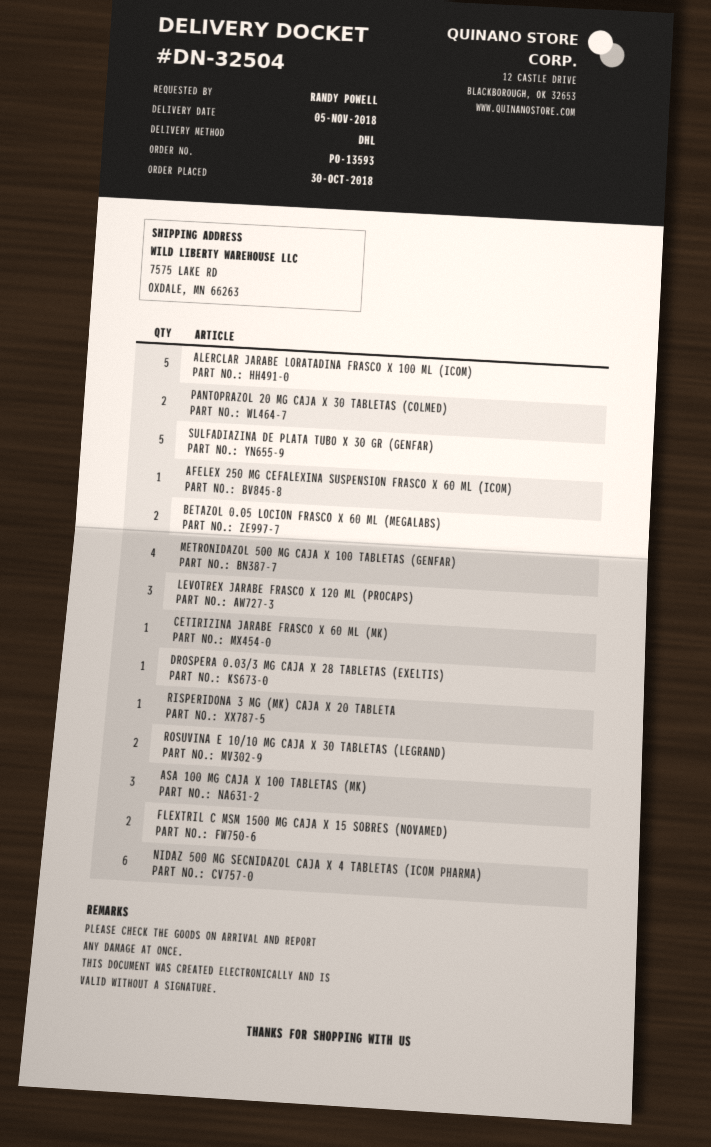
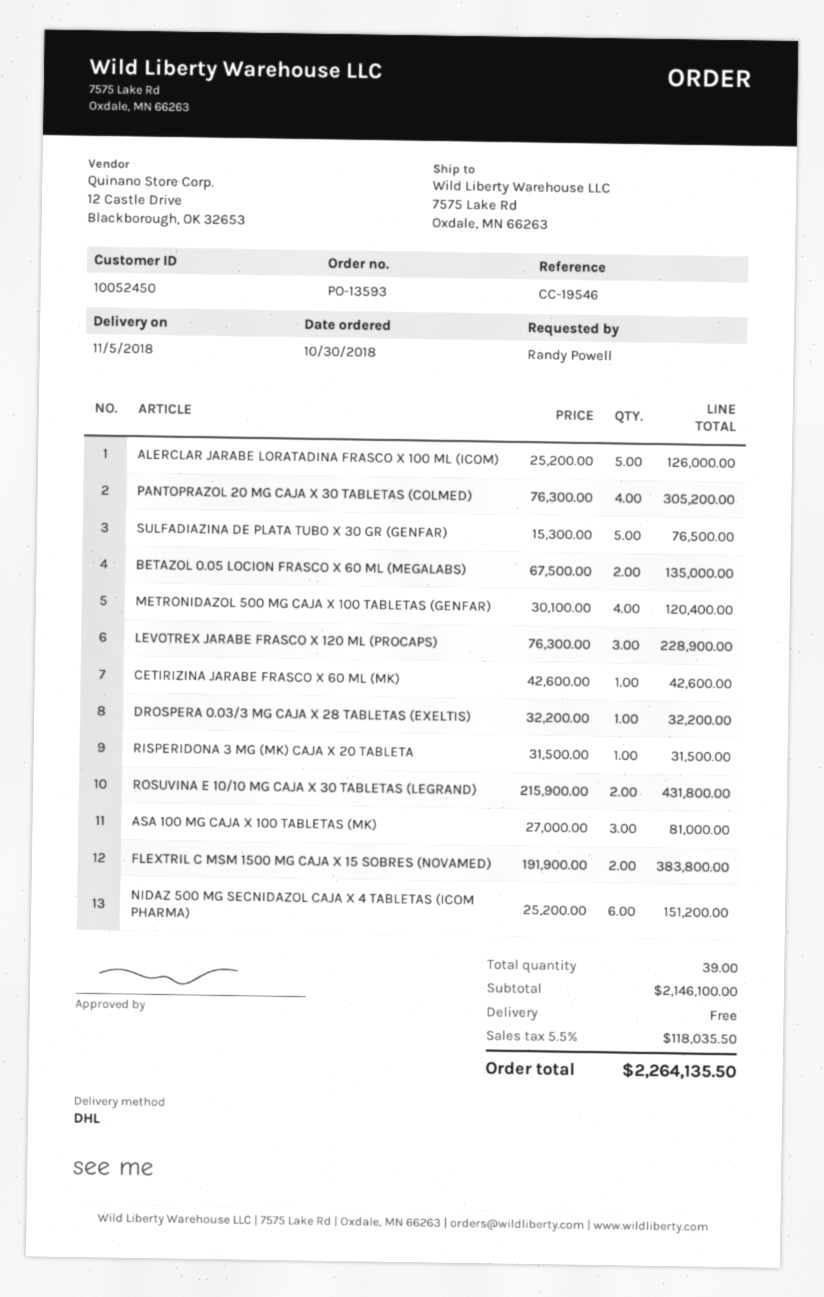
PANTOPRAZOL 20 MG CAJA X 30 TABLETAS (COLMED): 2 -> 4
AFELEX 250 MG CEFALEXINA SUSPENSION FRASCO X 60 ML (ICOM): 1 -> none

